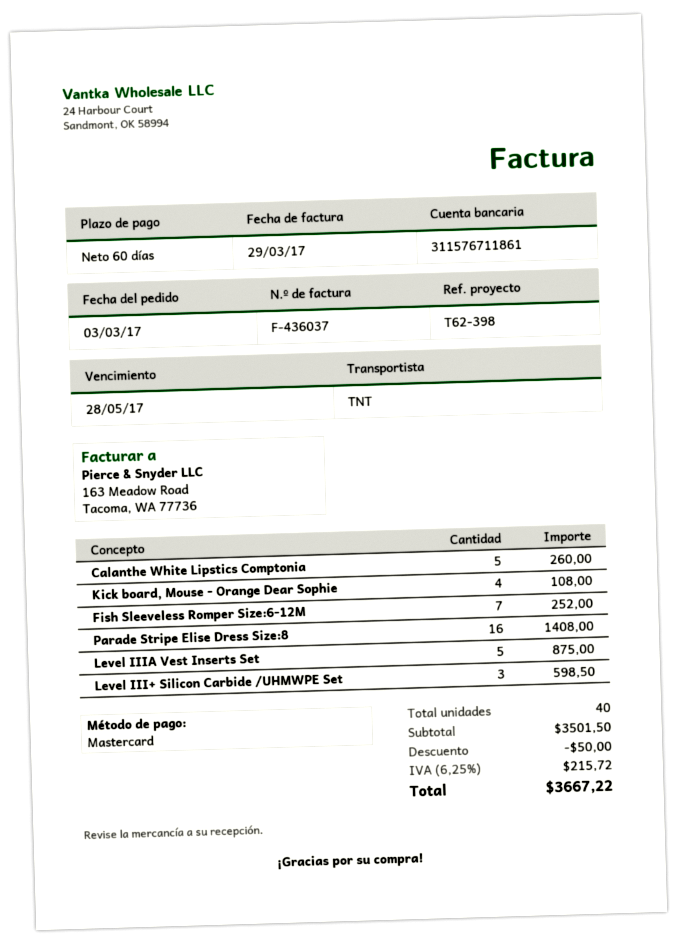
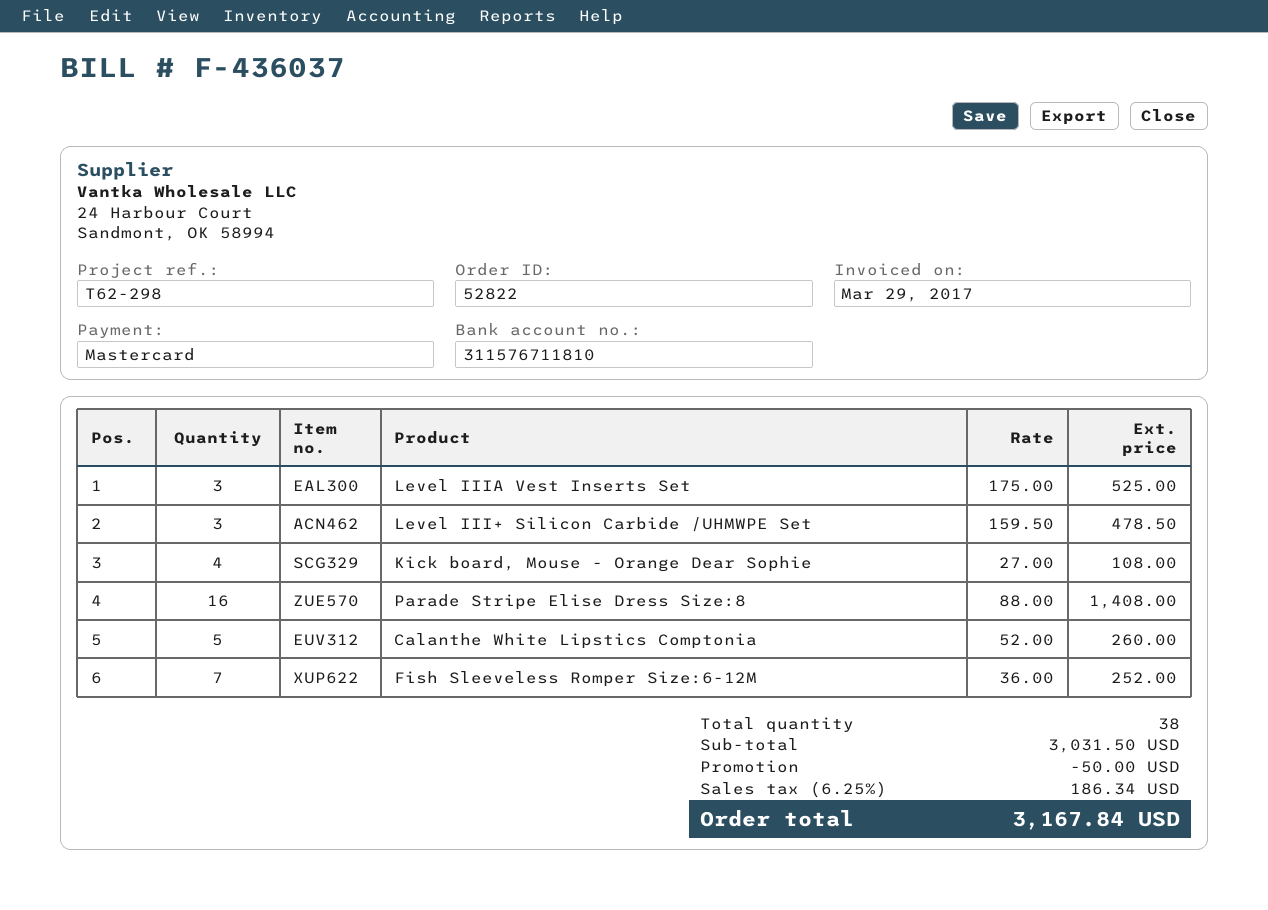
reference: T62-398 -> T62-298
bank account: 311576711861 -> 311576711810
Level IIIA Vest Inserts Set: 5 for 875.00 -> 3 for 525.00
Level III+ Silicon Carbide /UHMWPE Set: 3 for 598.50 -> 3 for 478.50
total quantity: 40 -> 38
subtotal: 3501.50 -> 3031.50
tax: 6.25% = 215.72 -> 6.25% = 186.34
total: 3667.22 -> 3167.84

